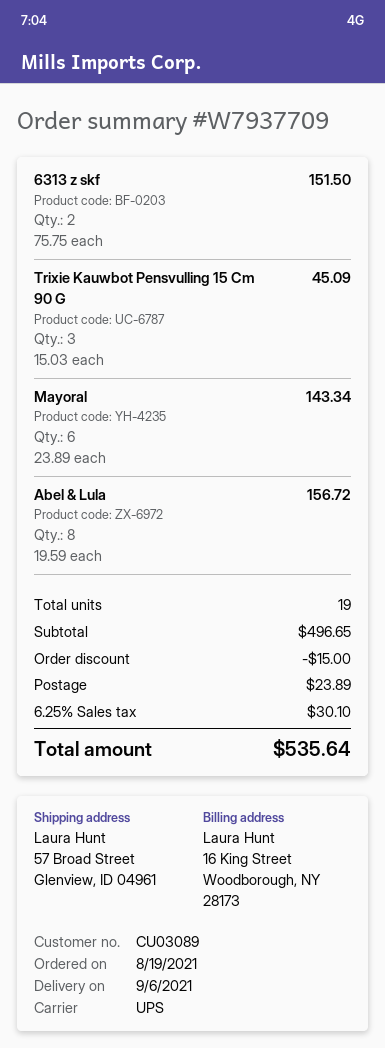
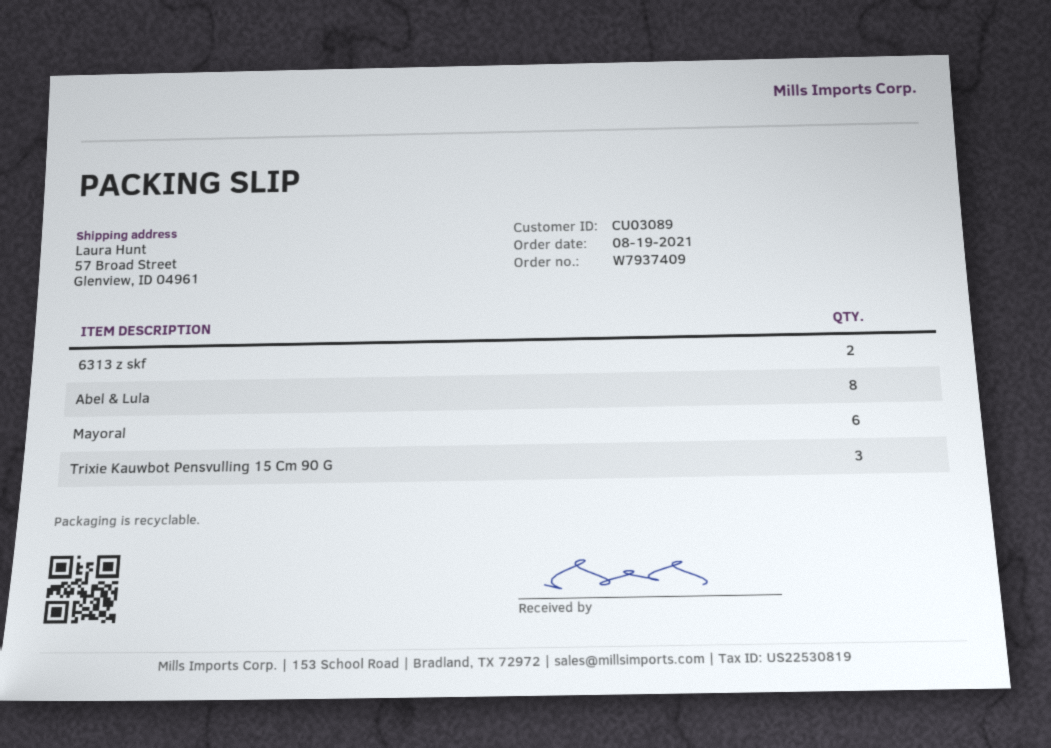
order number: W7937709 -> W7937409

